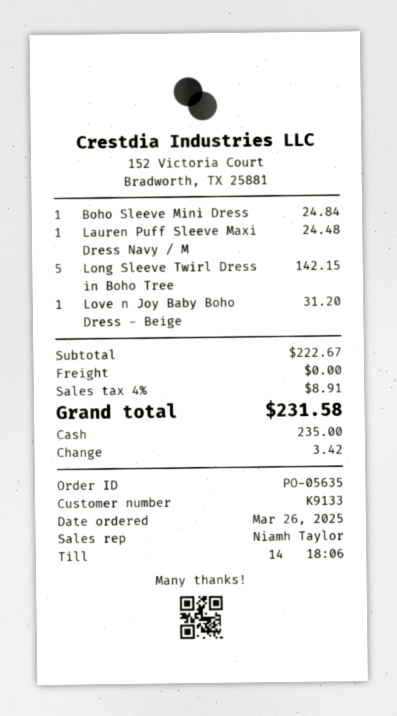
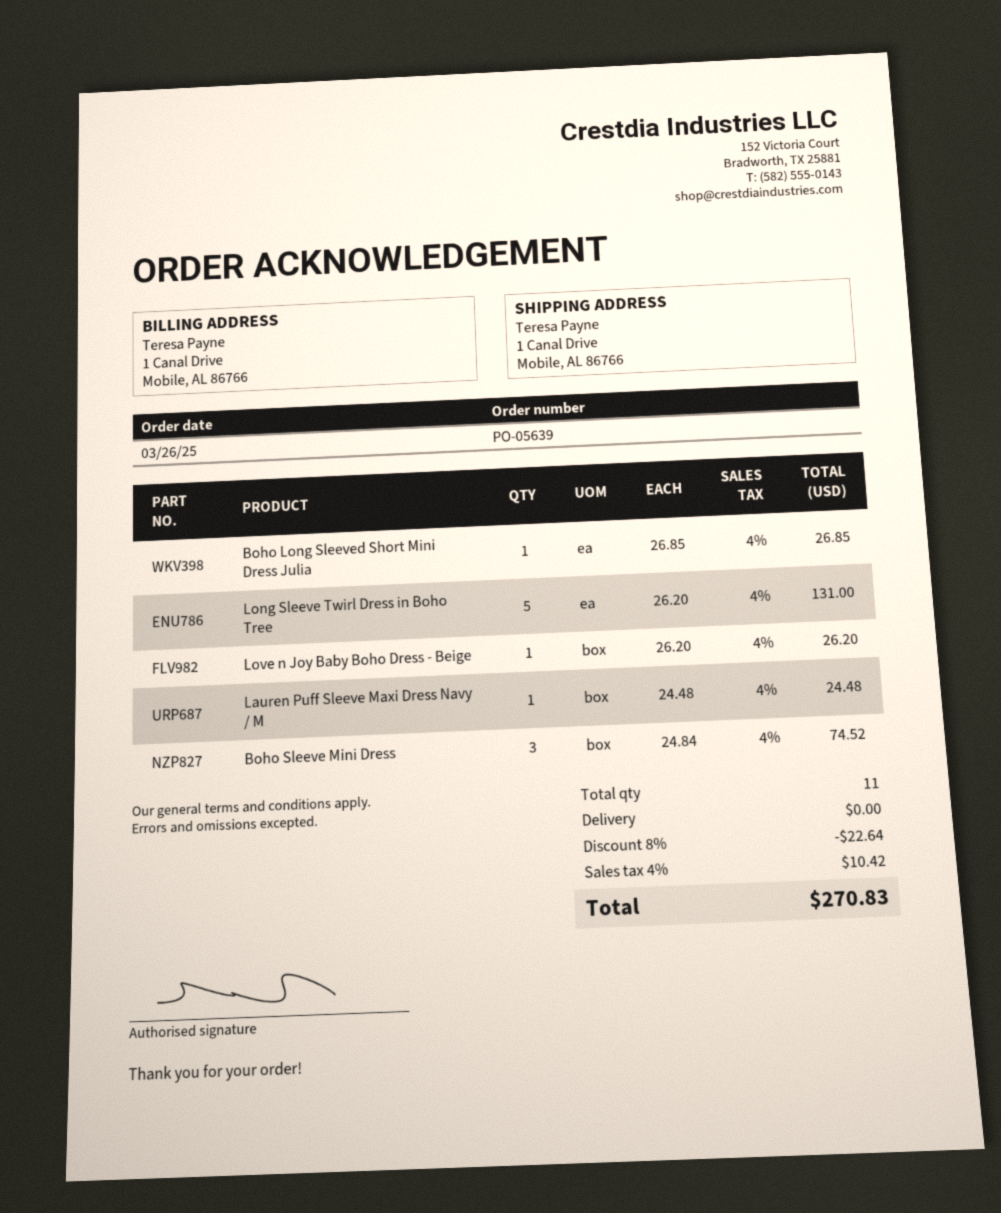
order number: PO-05635 -> PO-05639
Boho Sleeve Mini Dress: 1 for 24.84 -> 3 for 74.52
Long Sleeve Twirl Dress in Boho Tree: 5 for 142.15 -> 5 for 131.00
Love n Joy Baby Boho Dress - Beige: 1 for 31.20 -> 1 for 26.20
Boho Long Sleeved Short Mini Dress Julia: none -> 1 for 26.85
discount: none -> 8% = 22.64
tax: 4% = 8.91 -> 4% = 10.42
total: 231.58 -> 270.83

